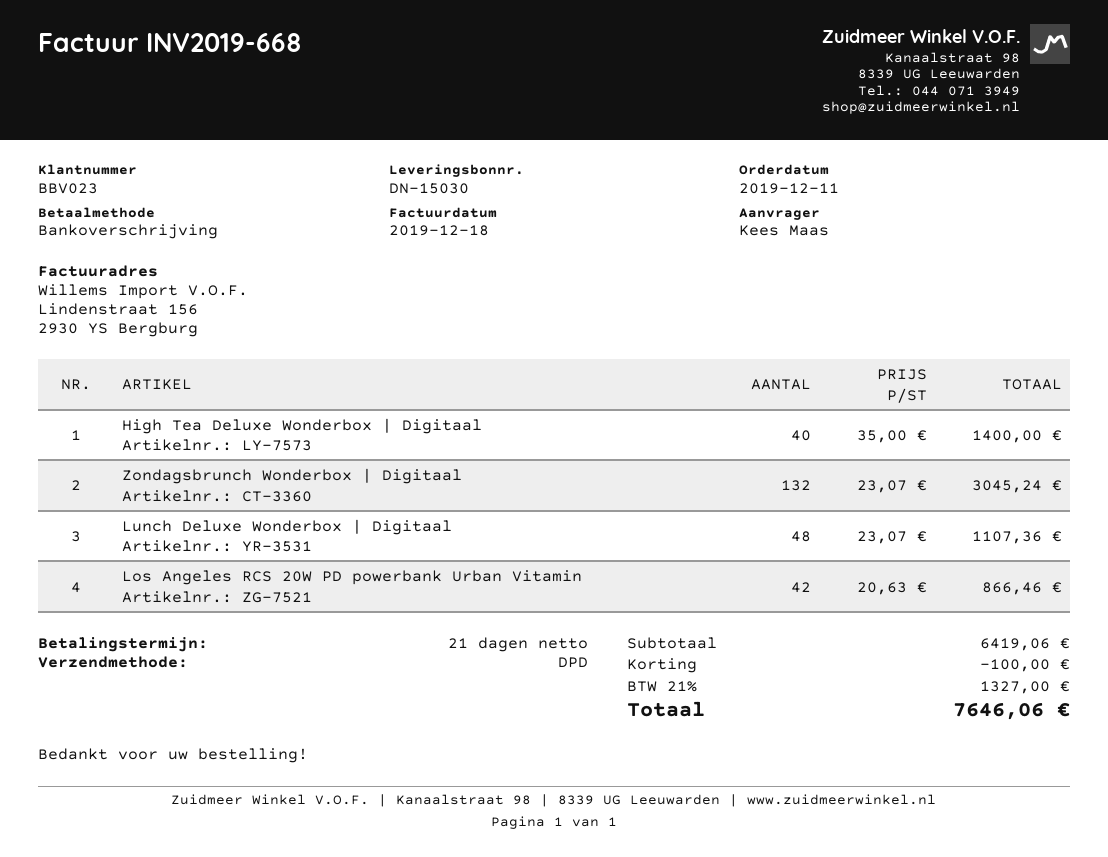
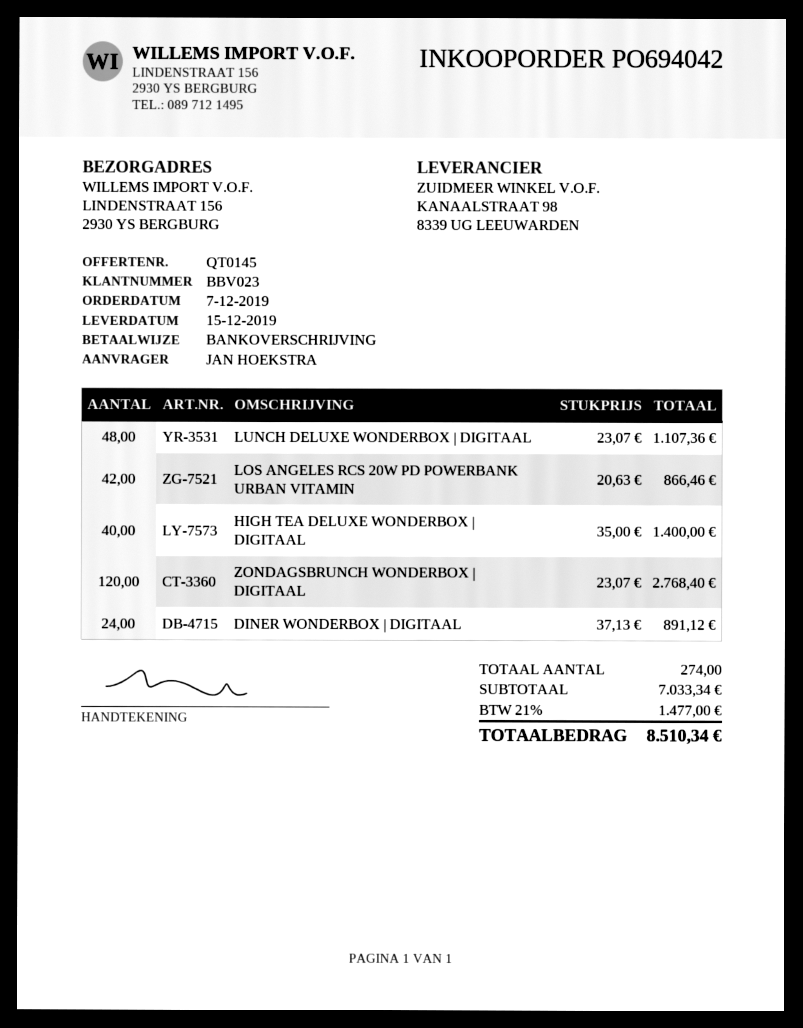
order date: 2019-12-11 -> 2019-12-07
ordered by: Kees Maas -> JAN HOEKSTRA
Zondagsbrunch Wonderbox | Digitaal: 132 x 23.07 = 3045.24 -> 120 x 23.07 = 2768.40
DINER WONDERBOX | DIGITAAL: none -> 24 x 37.13 = 891.12
subtotal: 6419.06 -> 7033.34
discount: 100.00 -> none
tax: 21% = 1327.00 -> 21% = 1477.00
total: 7646.06 -> 8510.34

